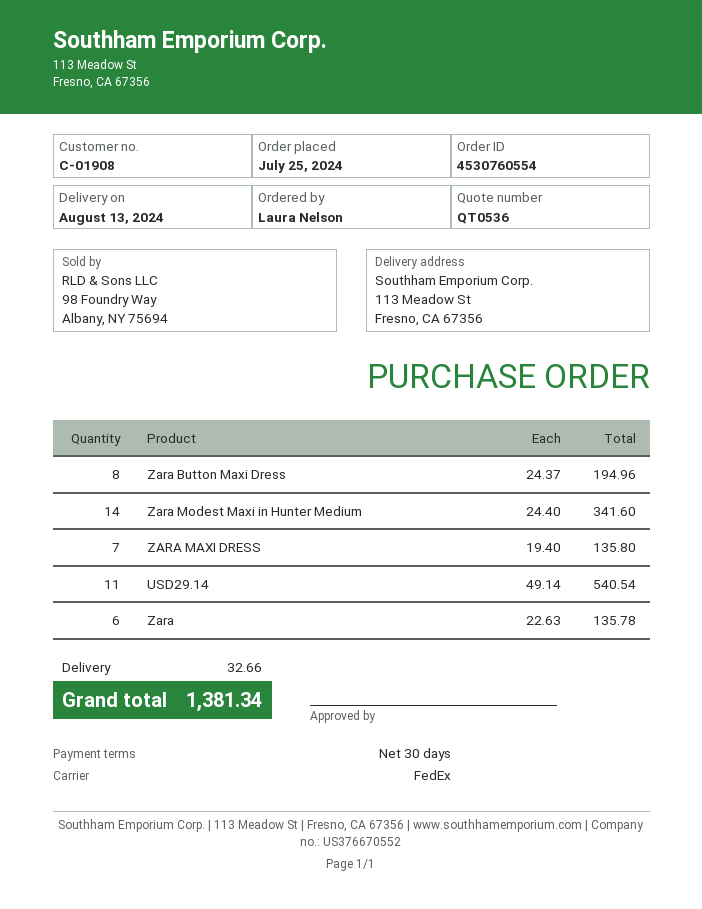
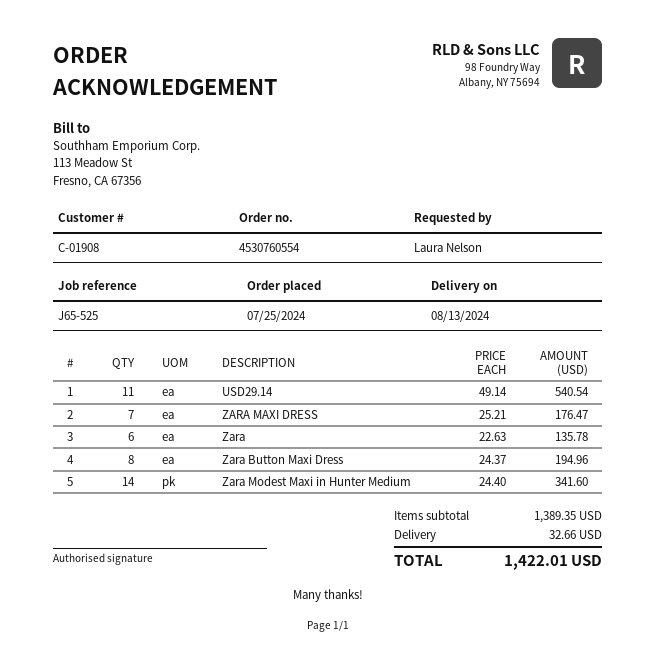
ZARA MAXI DRESS: 7 x 19.40 = 135.80 -> 7 x 25.21 = 176.47
total: 1381.34 -> 1422.01

